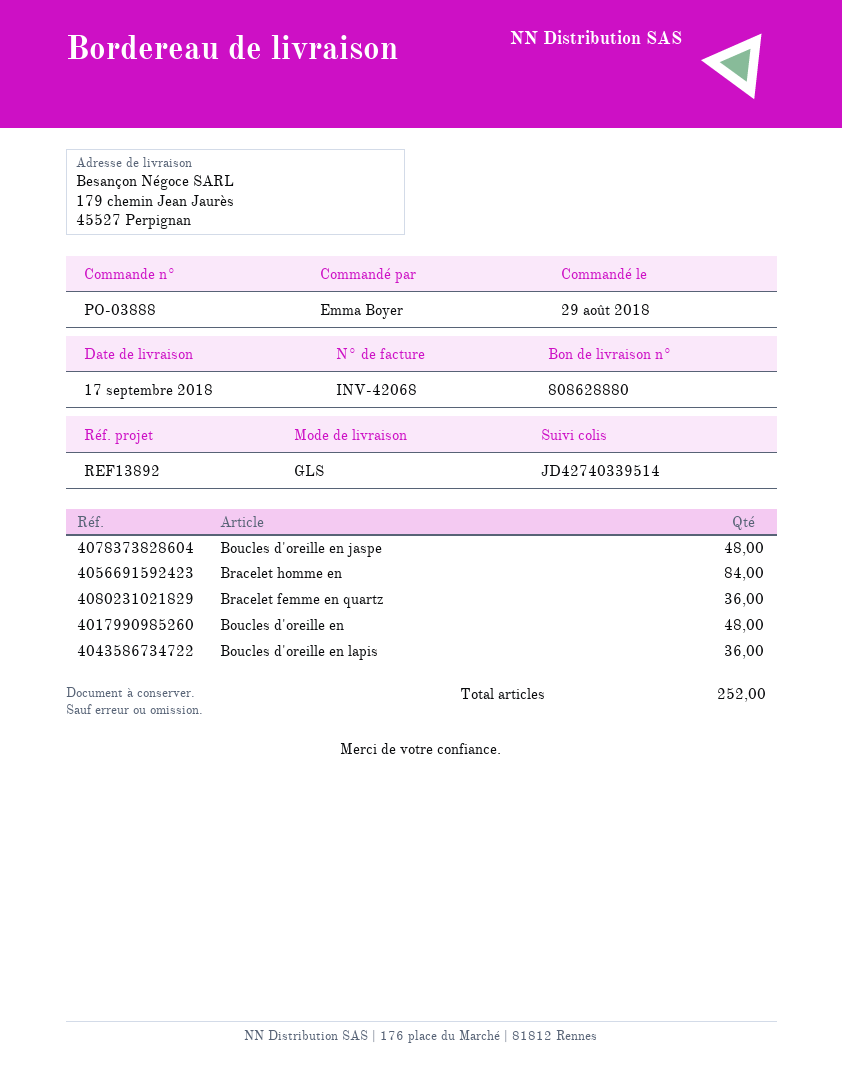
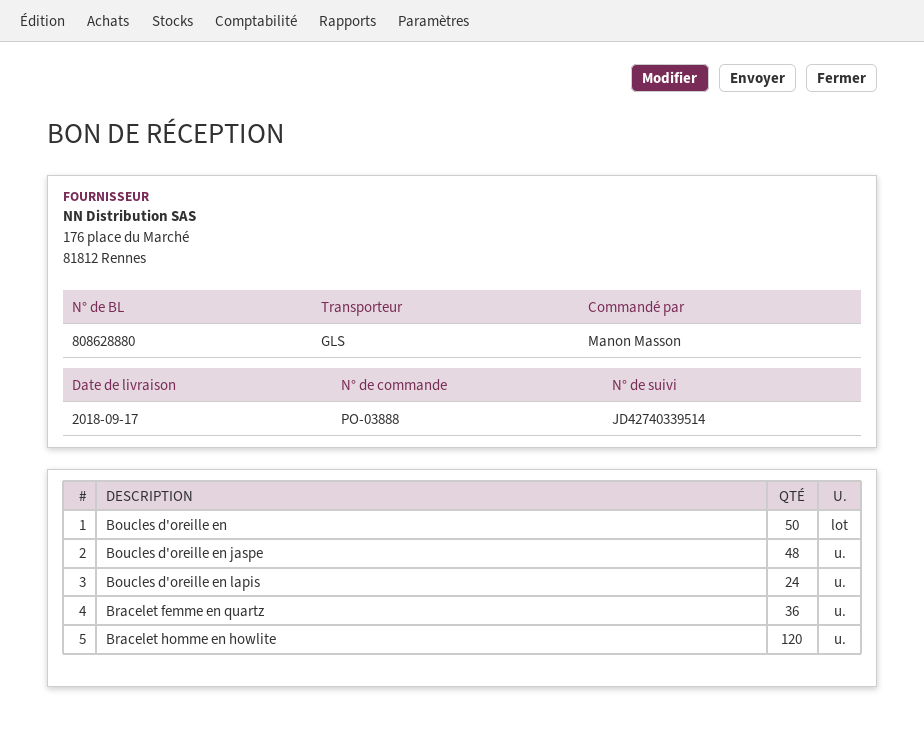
ordered by: Emma Boyer -> Manon Masson
Bracelet homme en: 84 -> none
Boucles d'oreille en: 48 -> 50
Boucles d'oreille en lapis: 36 -> 24
Bracelet homme en howlite: none -> 120

